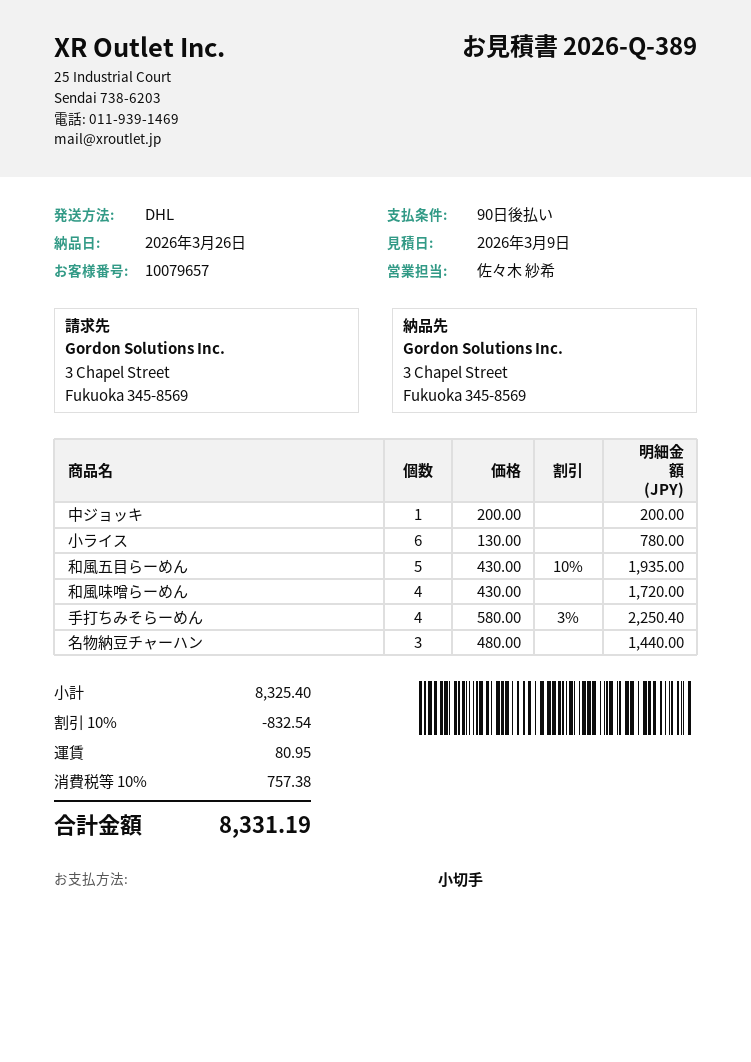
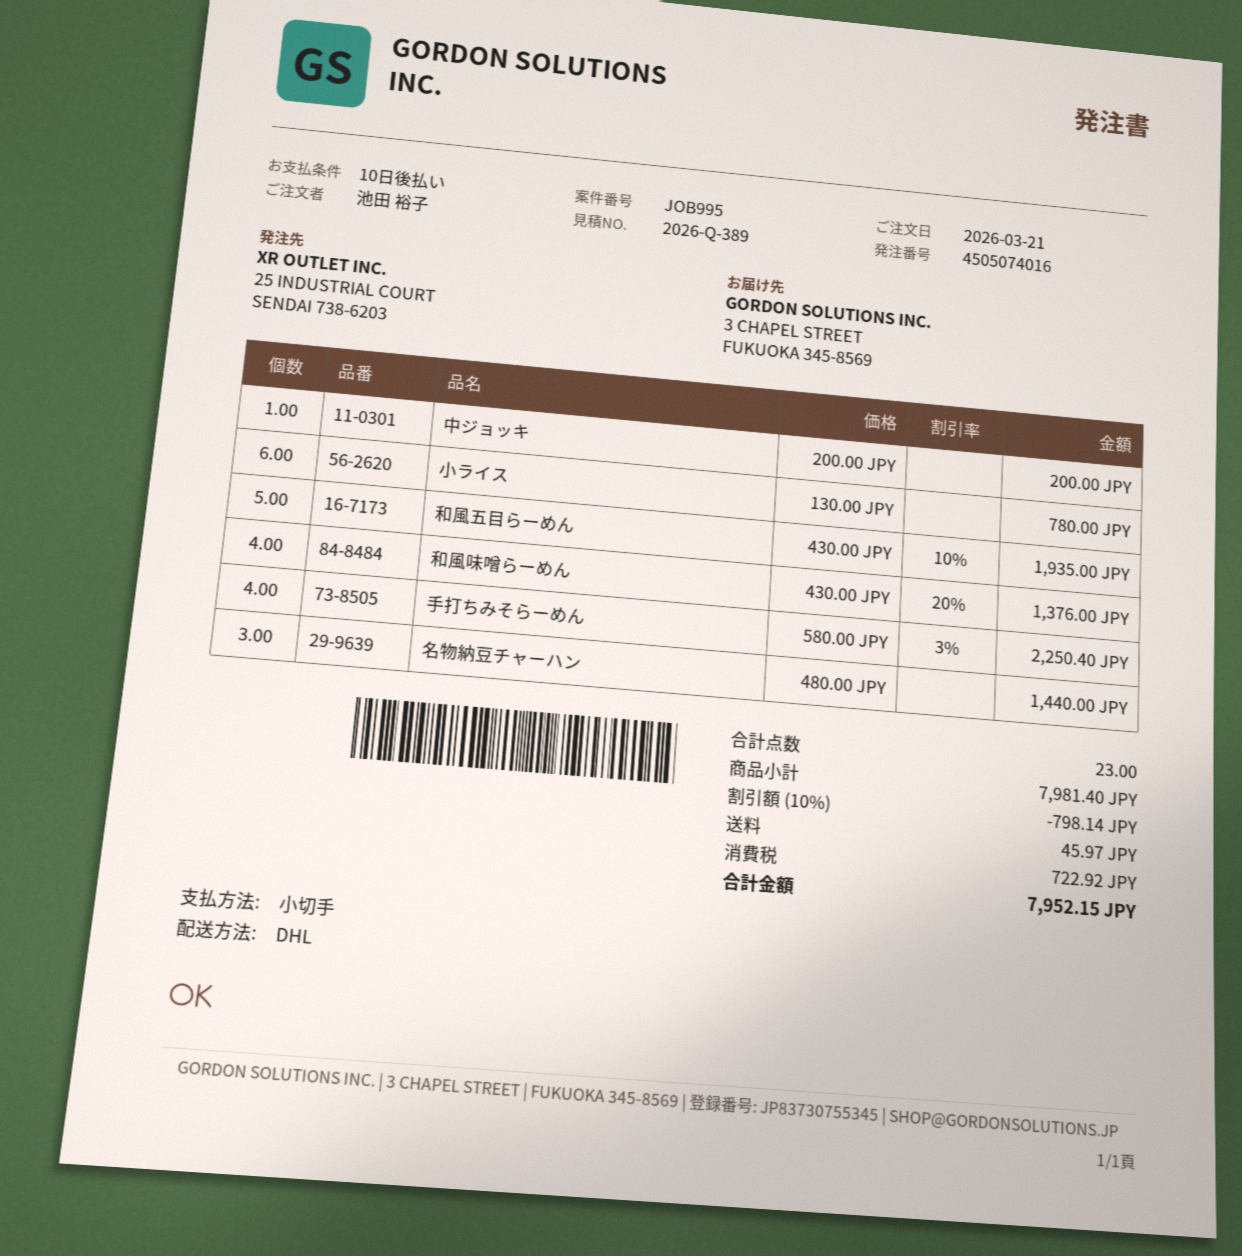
payment terms: 90 days -> 10 days
和風味噌らーめん: 4 x 430.00 = 1720.00 -> 4 x 430.00 - 20% = 1376.00
subtotal: 8325.40 -> 7981.40
discount: 10% = 832.54 -> 10% = 798.14
shipping: 80.95 -> 45.97
tax: 757.38 -> 722.92
total: 8331.19 -> 7952.15

